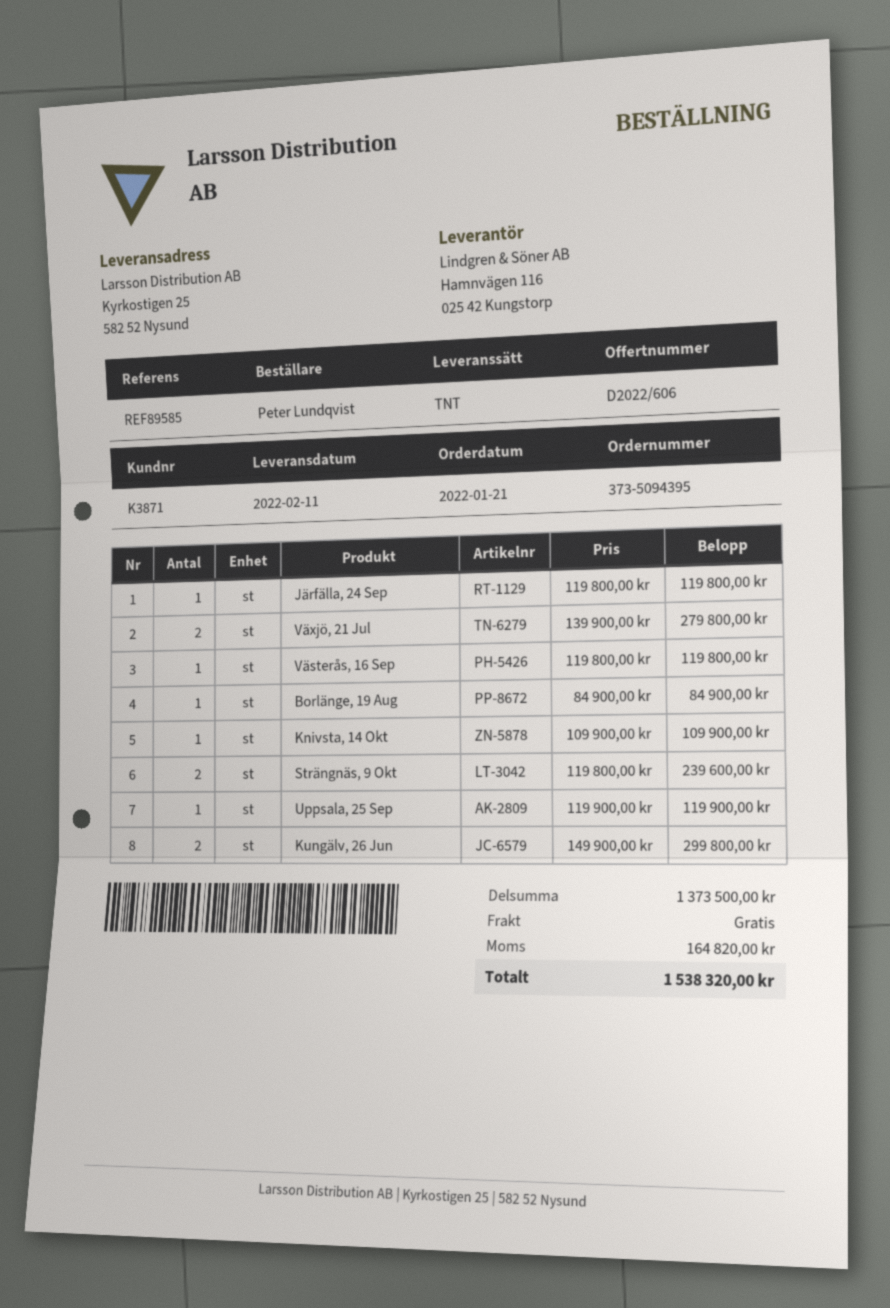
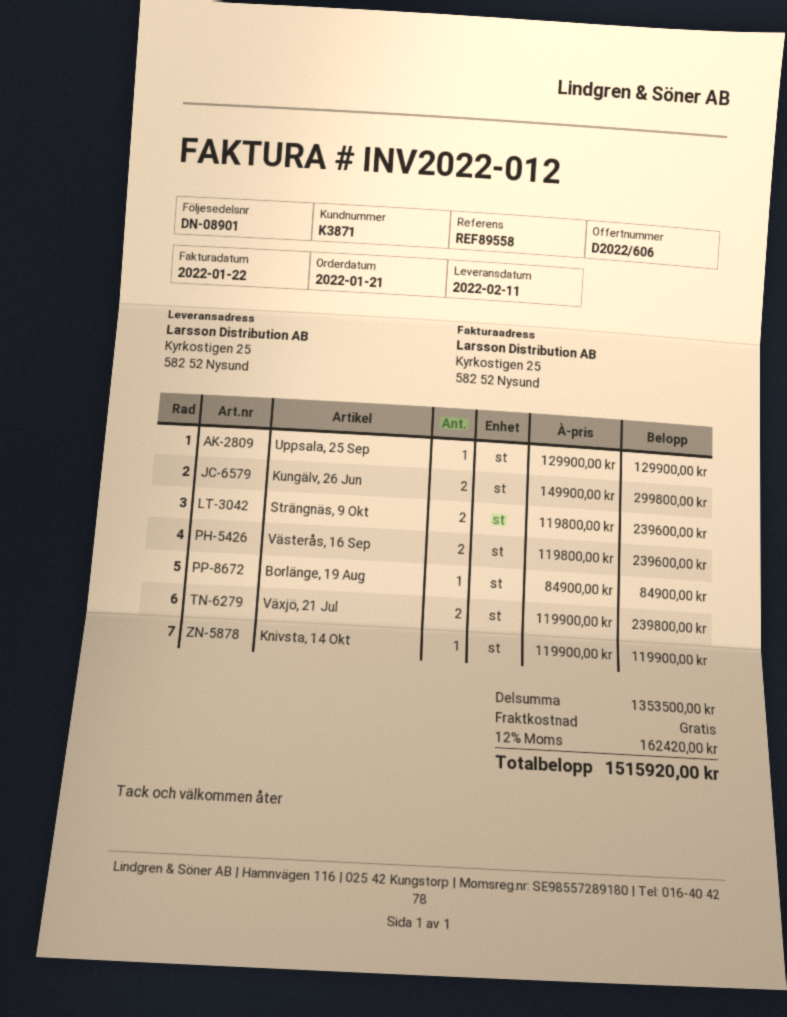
reference: REF89585 -> REF89558
Järfälla, 24 Sep: 1 x 119800.00 = 119800.00 -> none
Växjö, 21 Jul: 2 x 139900.00 = 279800.00 -> 2 x 119900.00 = 239800.00
Västerås, 16 Sep: 1 x 119800.00 = 119800.00 -> 2 x 119800.00 = 239600.00
Knivsta, 14 Okt: 1 x 109900.00 = 109900.00 -> 1 x 119900.00 = 119900.00
Uppsala, 25 Sep: 1 x 119900.00 = 119900.00 -> 1 x 129900.00 = 129900.00
subtotal: 1373500.00 -> 1353500.00
tax: 164820.00 -> 162420.00
total: 1538320.00 -> 1515920.00

